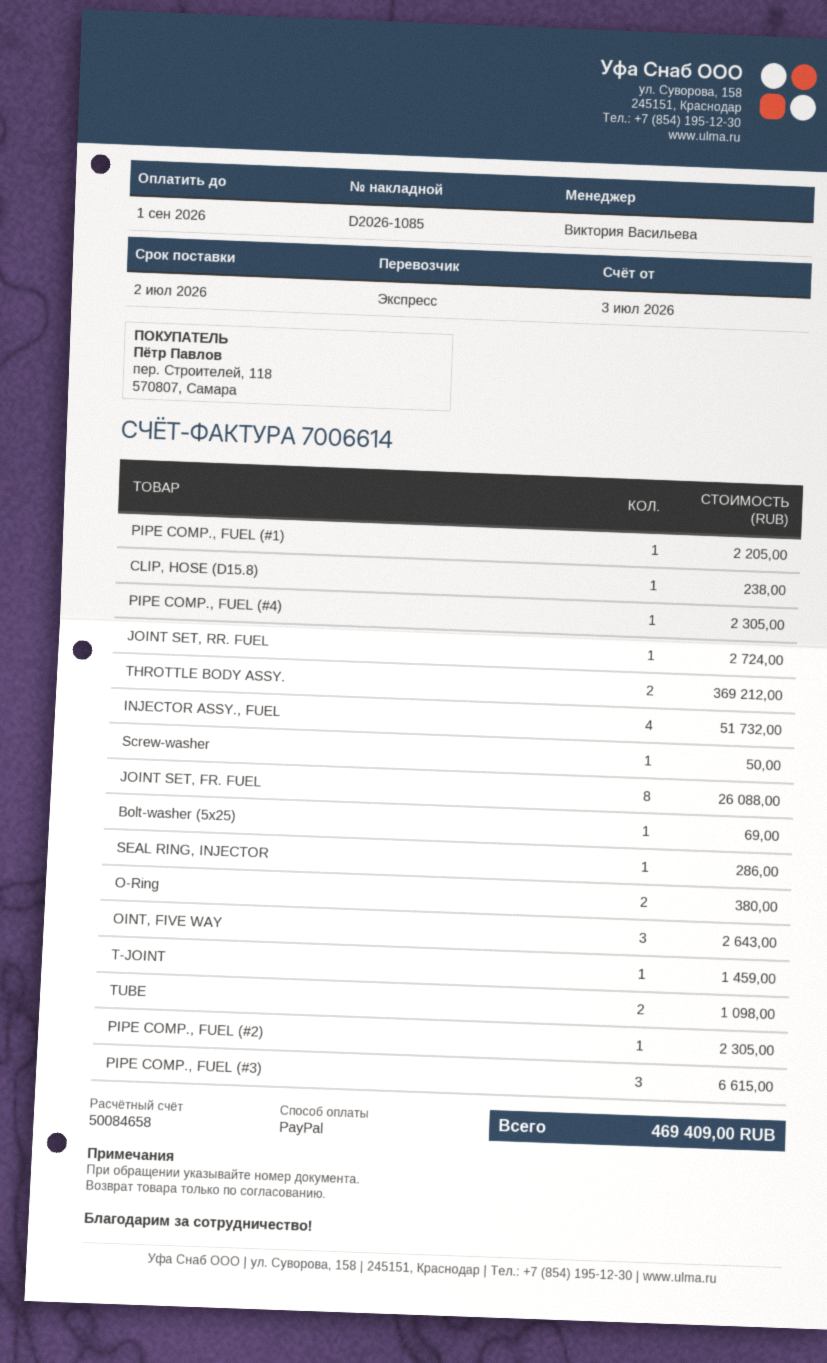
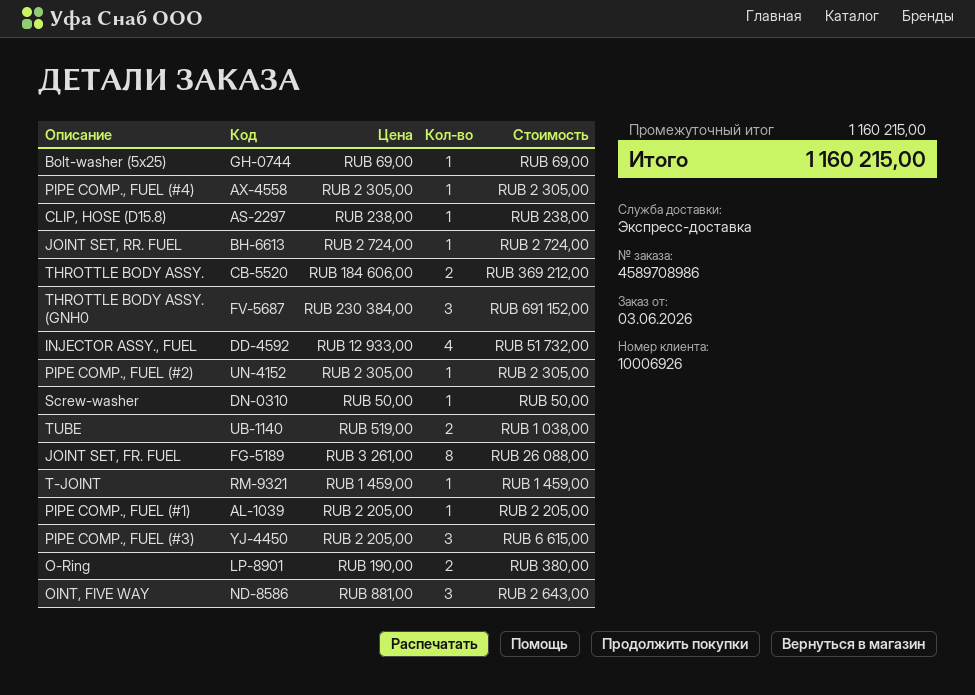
SEAL RING, INJECTOR: 1 for 286.00 -> none
TUBE: 2 for 1098.00 -> 2 for 1038.00
THROTTLE BODY ASSY. (GNH0: none -> 3 for 691152.00
total: 469409.00 -> 1160215.00

